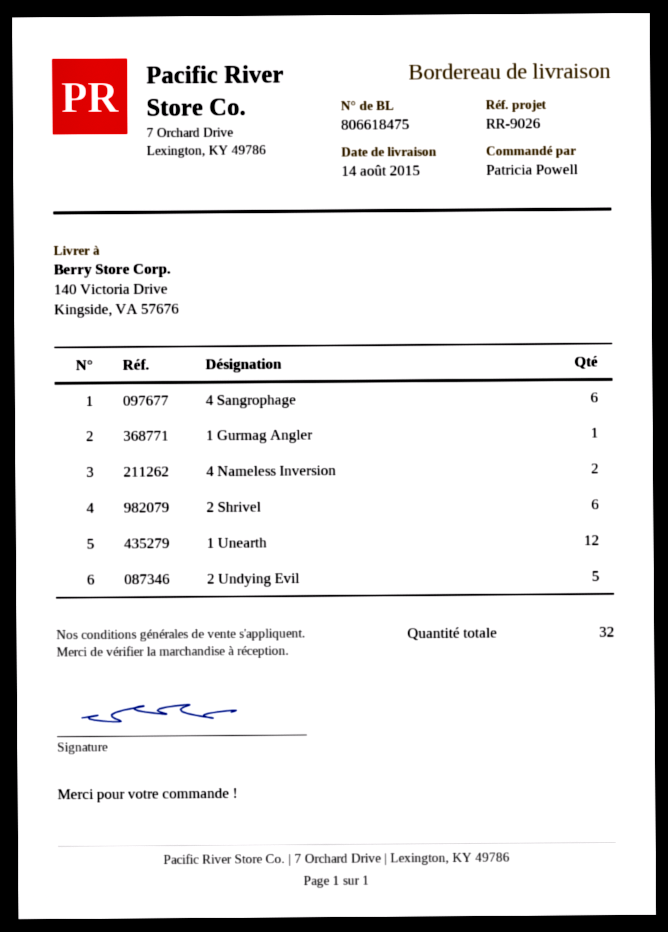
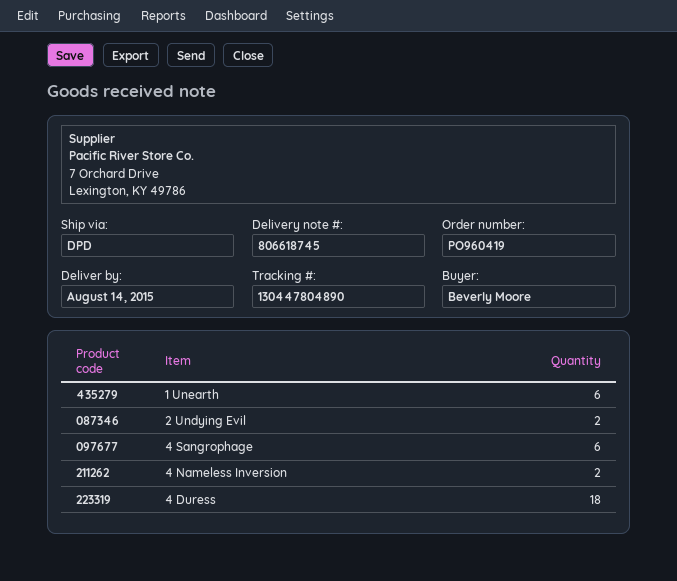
delivery note number: 806618475 -> 806618745
ordered by: Patricia Powell -> Beverly Moore
1 Gurmag Angler: 1 -> none
2 Shrivel: 6 -> none
1 Unearth: 12 -> 6
2 Undying Evil: 5 -> 2
4 Duress: none -> 18

